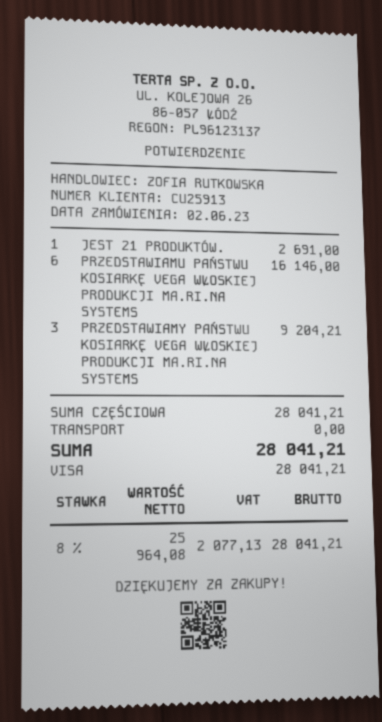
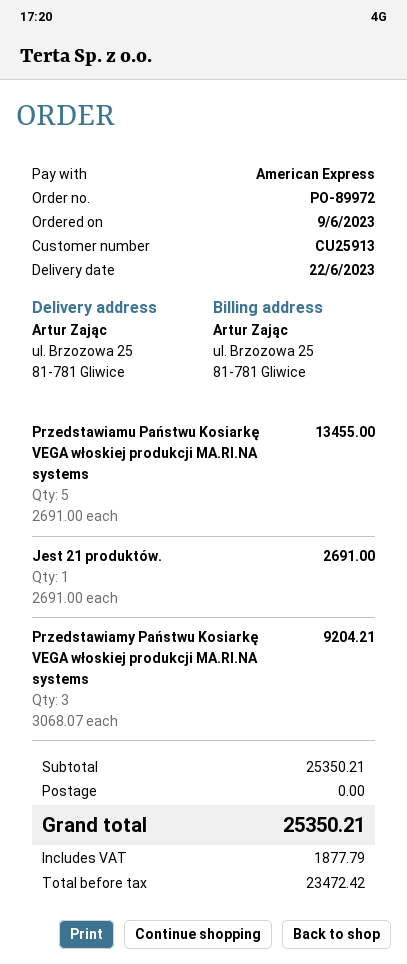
order date: 2023-06-02 -> 2023-06-09
payment method: Visa -> American Express
PRZEDSTAWIAMU PAŃSTWU KOSIARKĘ VEGA WŁOSKIEJ PRODUKCJI MA.RI.NA SYSTEMS: 6 for 16146.00 -> 5 for 13455.00
subtotal: 28041.21 -> 25350.21
net: 25964.08 -> 23472.42
tax: 2077.13 -> 1877.79
total: 28041.21 -> 25350.21

